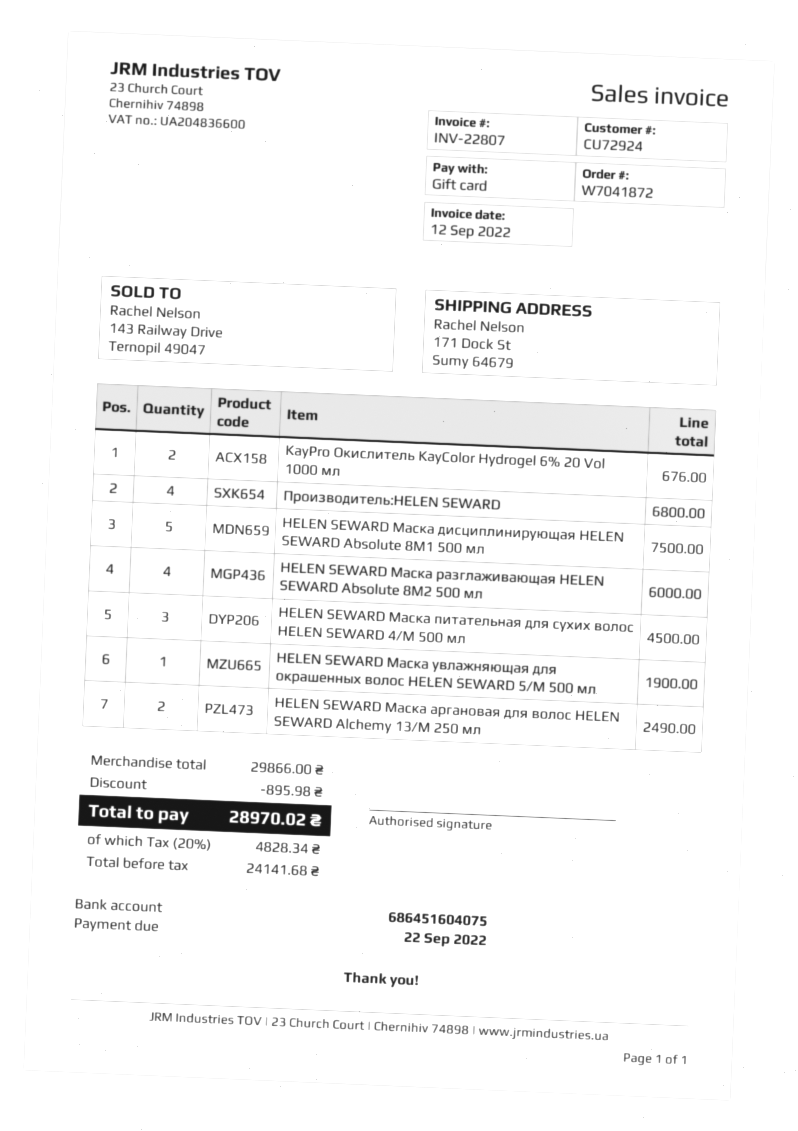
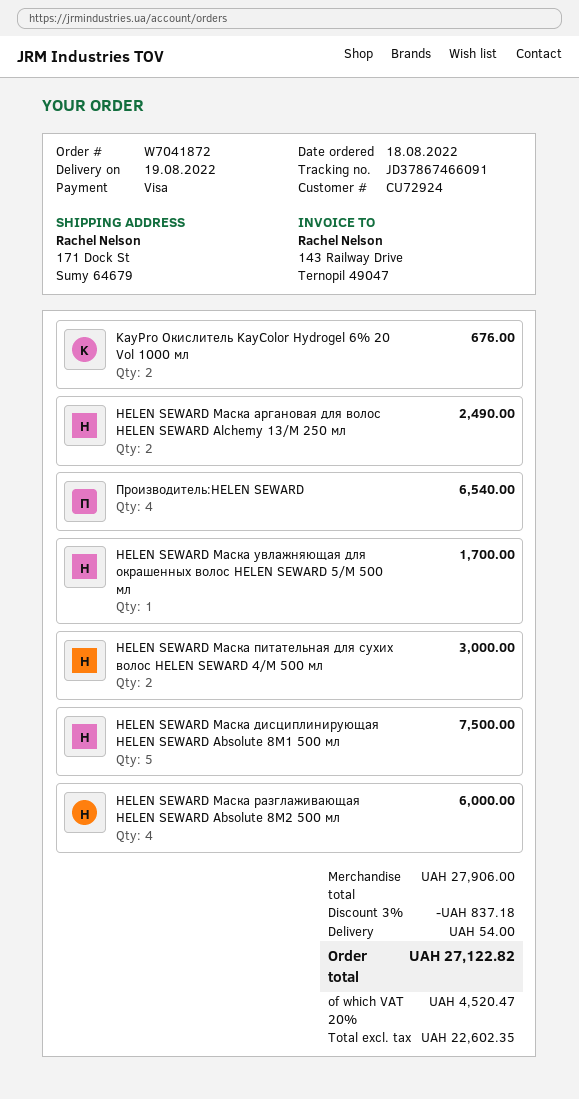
payment method: gift card -> Visa
Производитель:HELEN SEWARD: 4 for 6800.00 -> 4 for 6540.00
HELEN SEWARD Маска питательная для сухих волос HELEN SEWARD 4/М 500 мл: 3 for 4500.00 -> 2 for 3000.00
HELEN SEWARD Маска увлажняющая для окрашенных волос HELEN SEWARD 5/M 500 мл: 1 for 1900.00 -> 1 for 1700.00
subtotal: 29866.00 -> 27906.00
discount: 895.98 -> 837.18
shipping: none -> 54.00
net: 24141.68 -> 22602.35
tax: 20% = 4828.34 -> 20% = 4520.47
total: 28970.02 -> 27122.82

